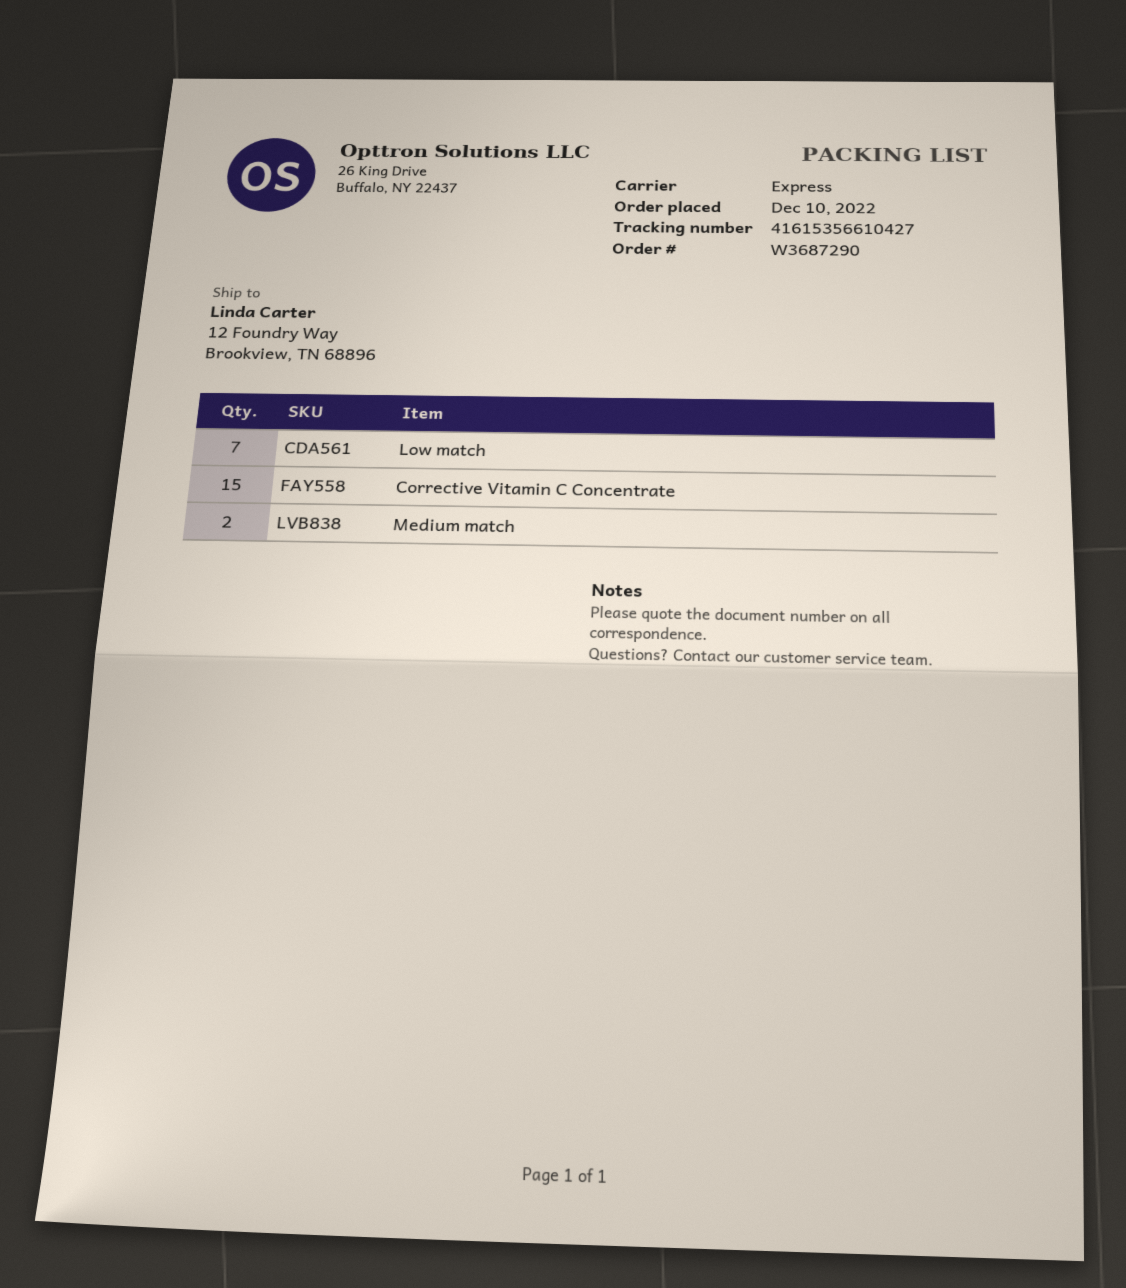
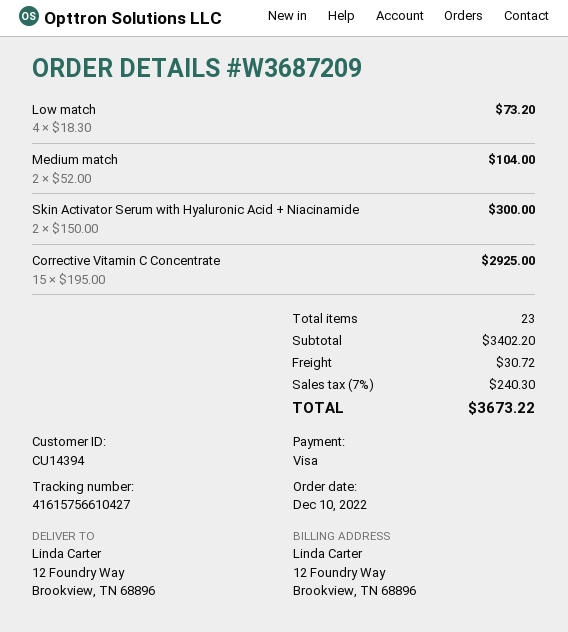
order number: W3687290 -> W3687209
tracking number: 41615356610427 -> 41615756610427
Low match: 7 -> 4
Skin Activator Serum with Hyaluronic Acid + Niacinamide: none -> 2

